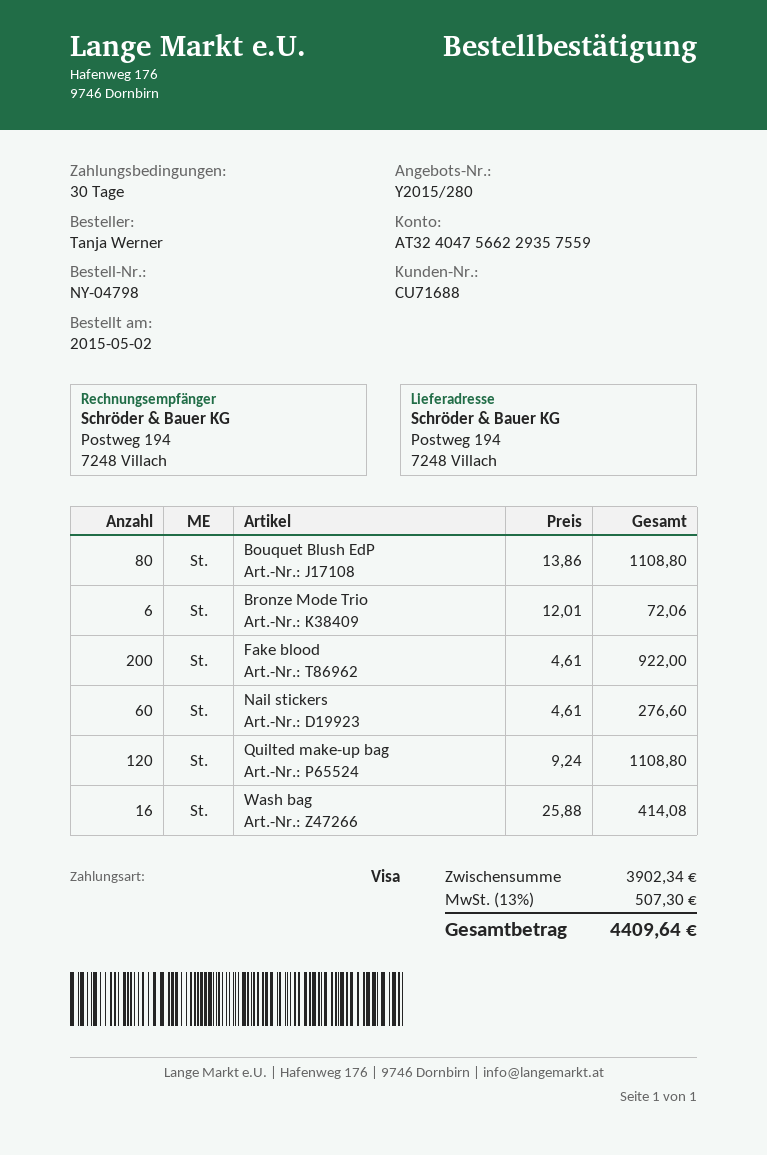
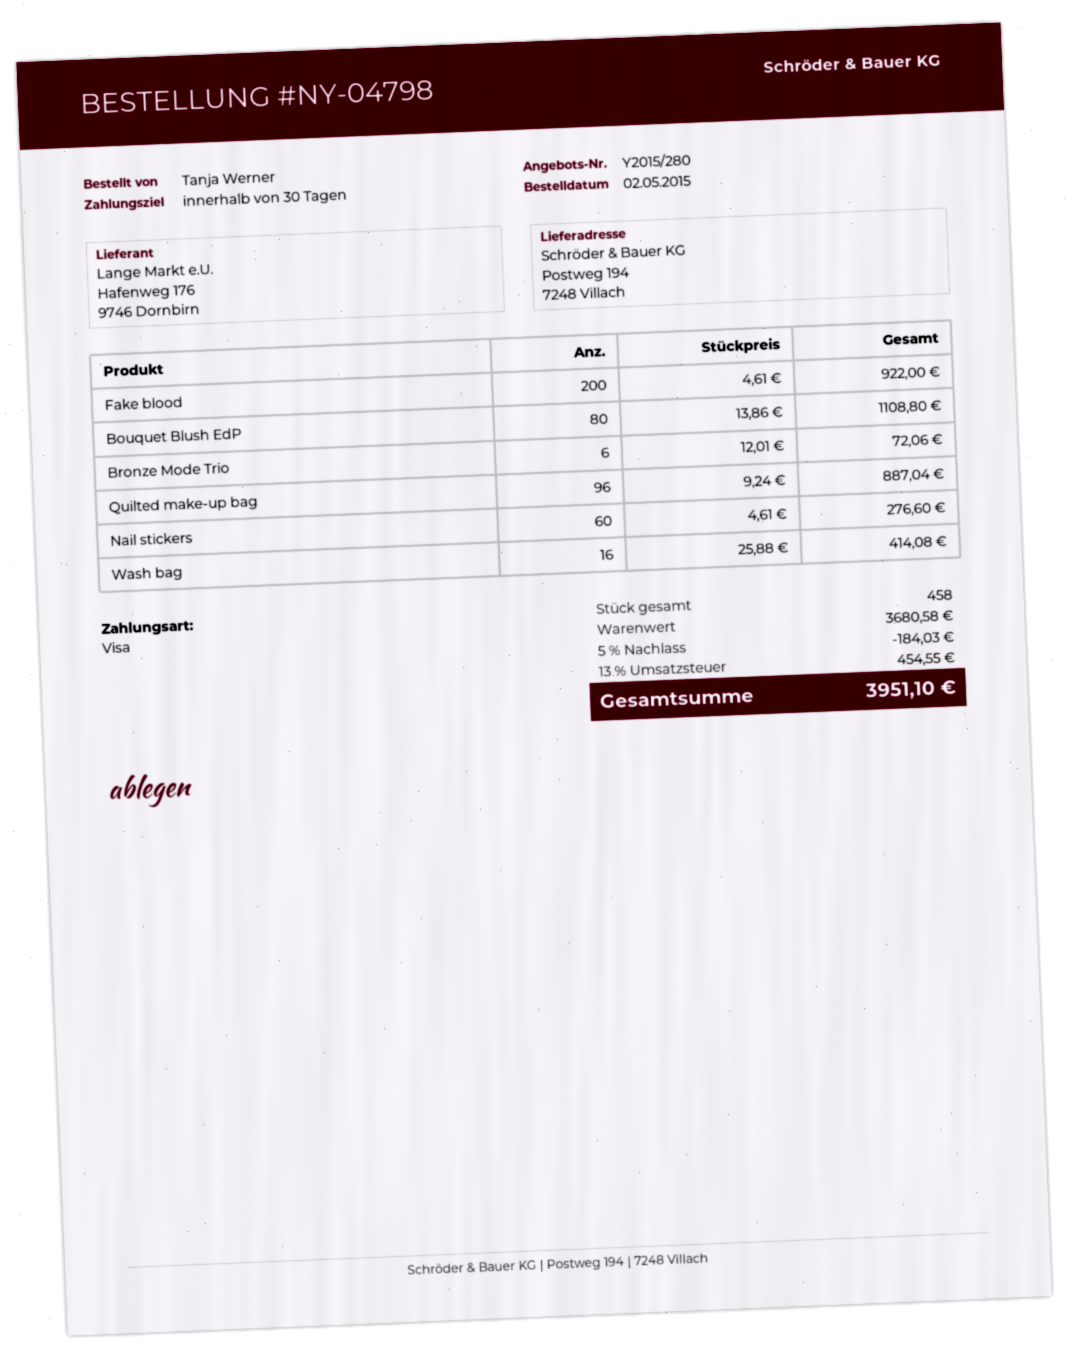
Quilted make-up bag: 120 x 9.24 = 1108.80 -> 96 x 9.24 = 887.04
subtotal: 3902.34 -> 3680.58
discount: none -> 5% = 184.03
tax: 13% = 507.30 -> 13% = 454.55
total: 4409.64 -> 3951.10

